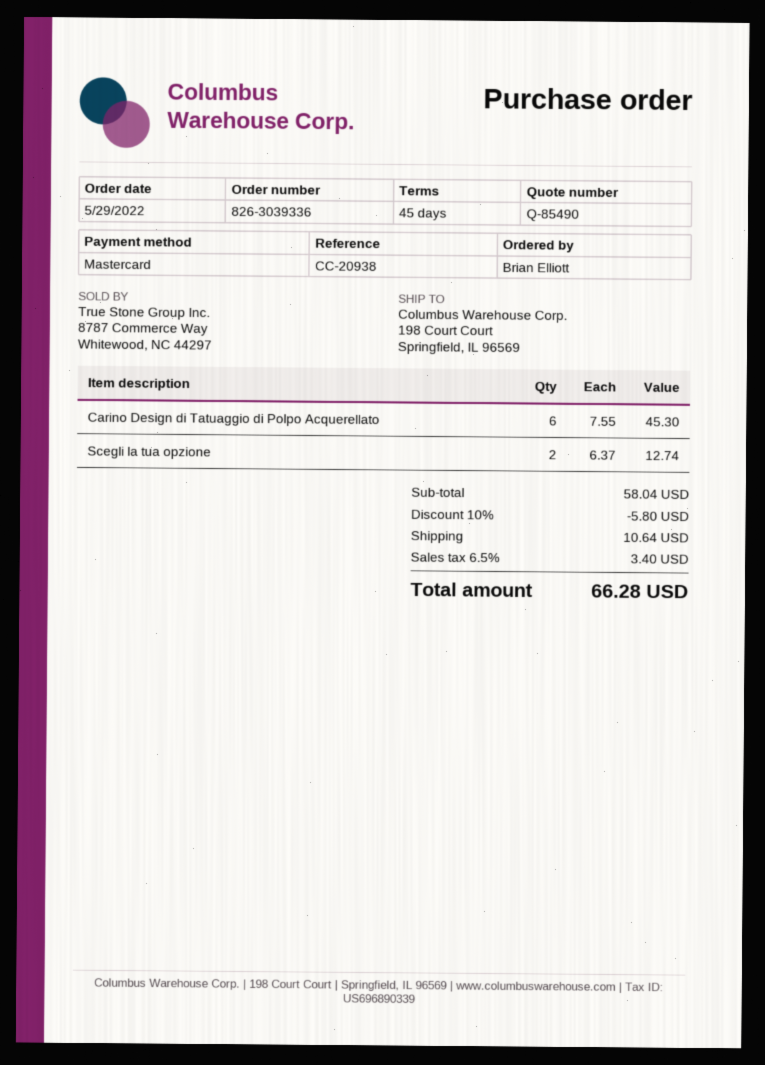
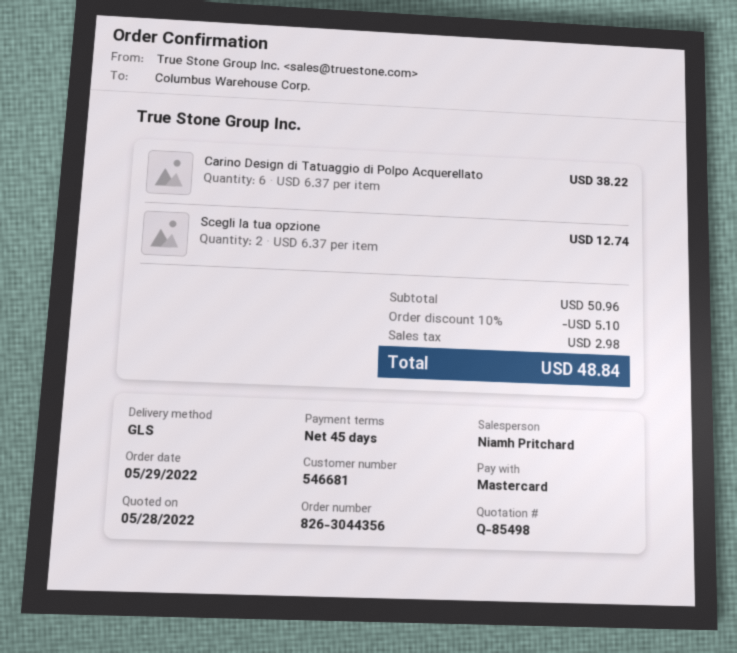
quote number: Q-85490 -> Q-85498
order number: 826-3039336 -> 826-3044356
Carino Design di Tatuaggio di Polpo Acquerellato: 6 x 7.55 = 45.30 -> 6 x 6.37 = 38.22
subtotal: 58.04 -> 50.96
discount: 10% = 5.80 -> 10% = 5.10
shipping: 10.64 -> none
tax: 3.40 -> 2.98
total: 66.28 -> 48.84

